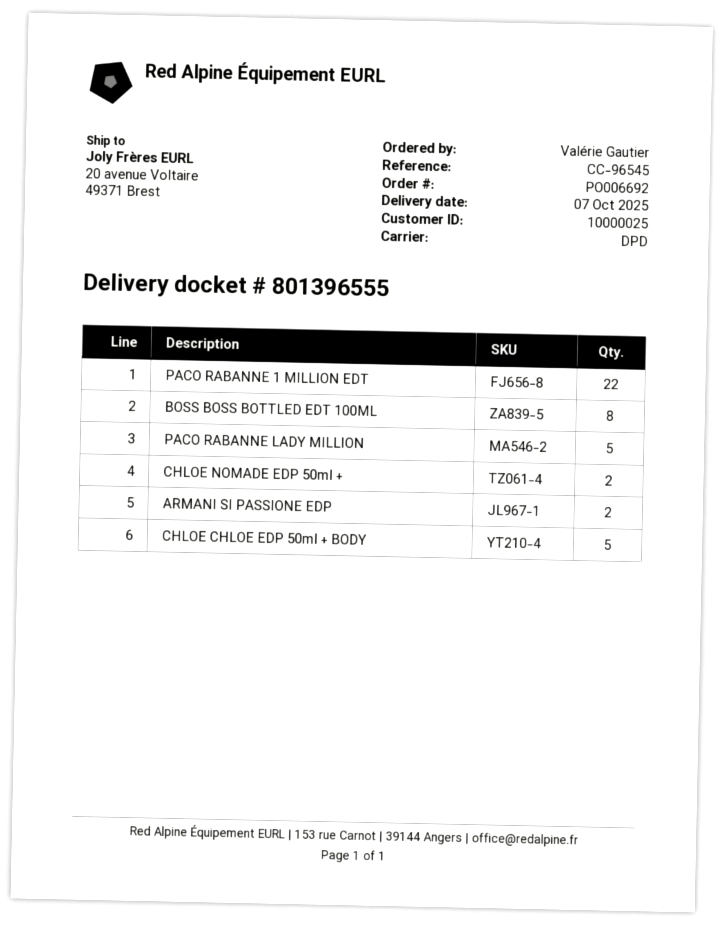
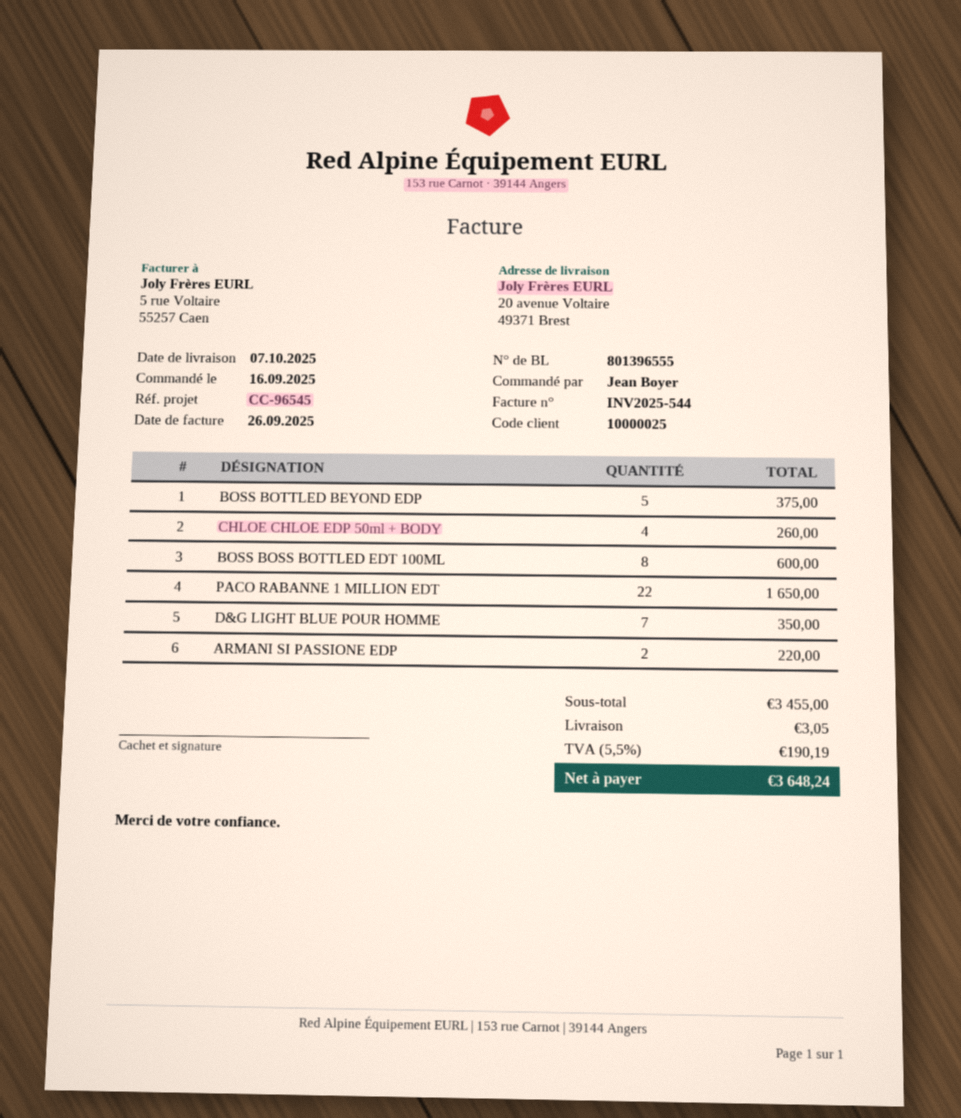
ordered by: Valérie Gautier -> Jean Boyer
PACO RABANNE LADY MILLION: 5 -> none
CHLOE NOMADE EDP 50ml +: 2 -> none
CHLOE CHLOE EDP 50ml + BODY: 5 -> 4
BOSS BOTTLED BEYOND EDP: none -> 5
D&G LIGHT BLUE POUR HOMME: none -> 7

